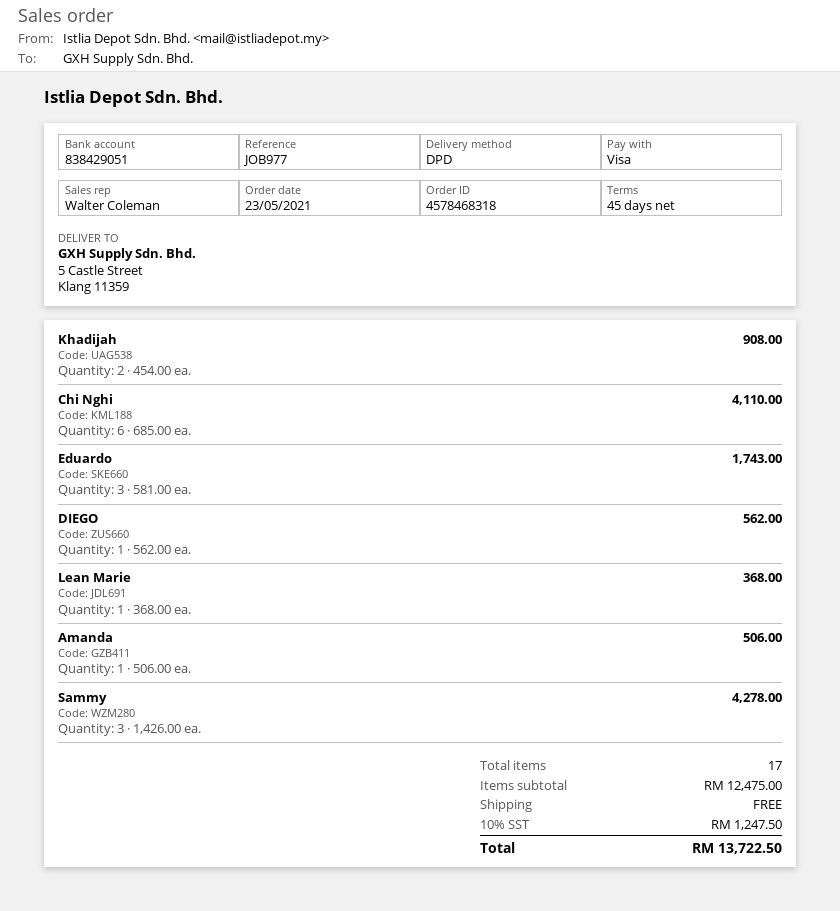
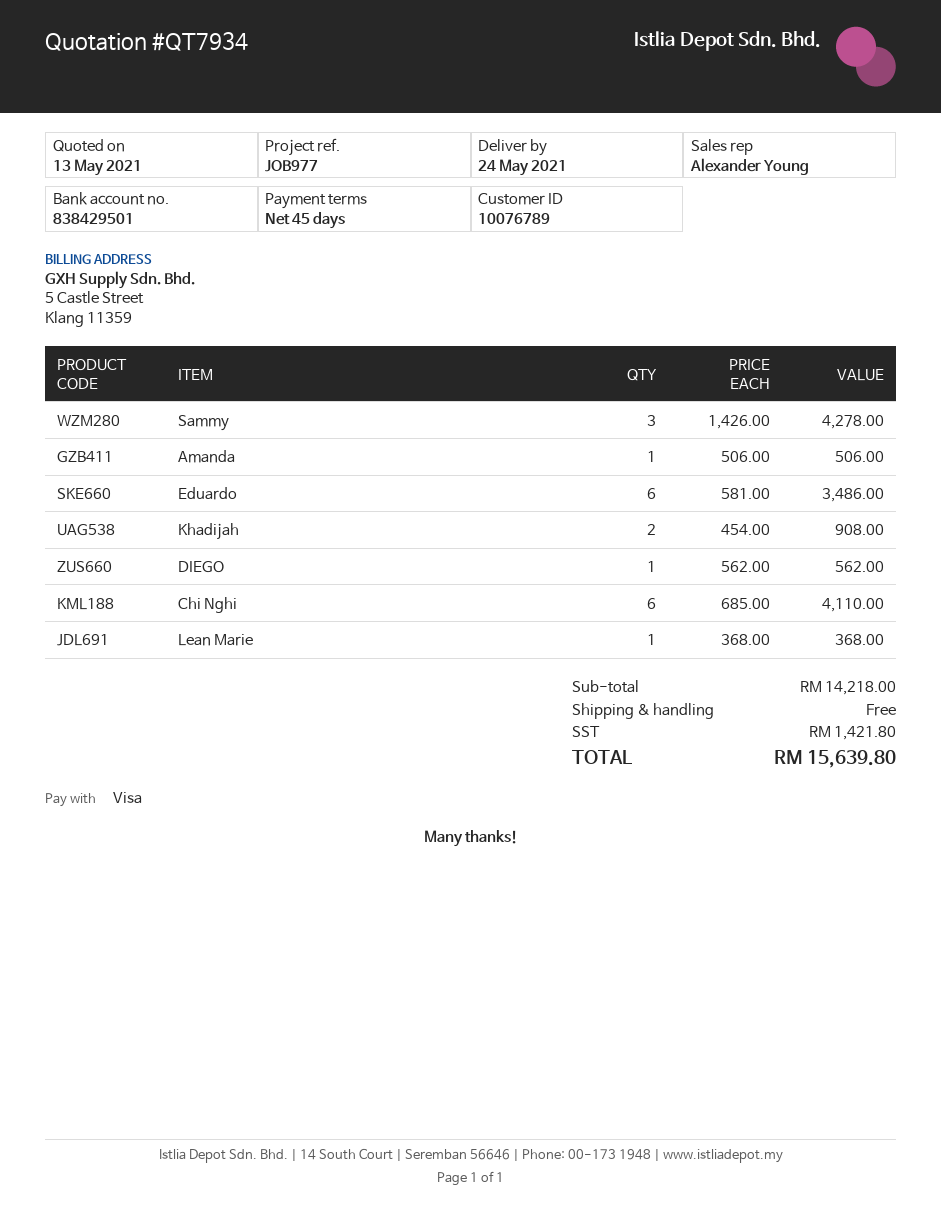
sales rep: Walter Coleman -> Alexander Young
bank account: 838429051 -> 838429501
Eduardo: 3 x 581.00 = 1743.00 -> 6 x 581.00 = 3486.00
subtotal: 12475.00 -> 14218.00
tax: 1247.50 -> 1421.80
total: 13722.50 -> 15639.80

